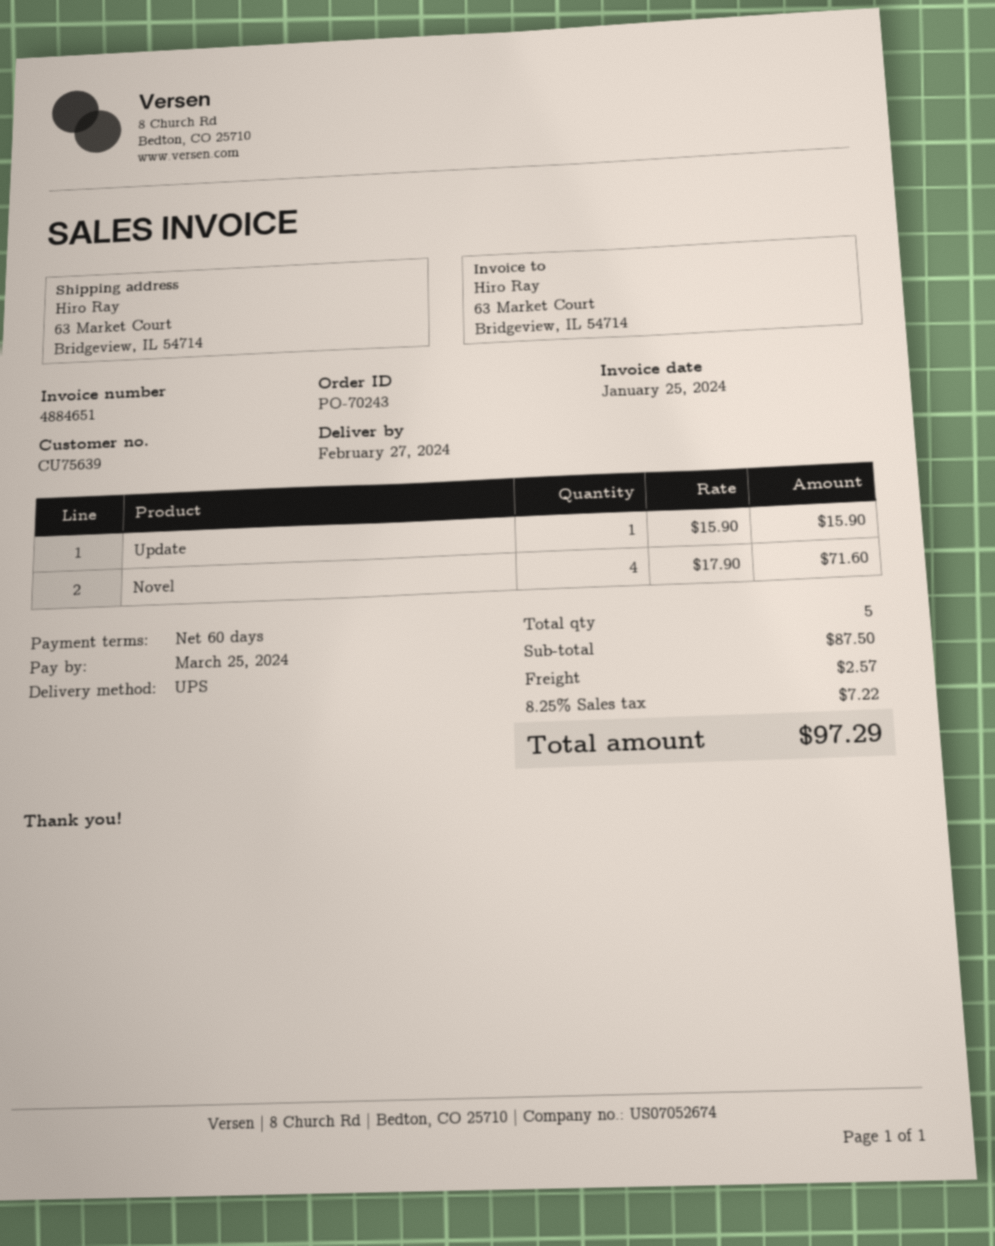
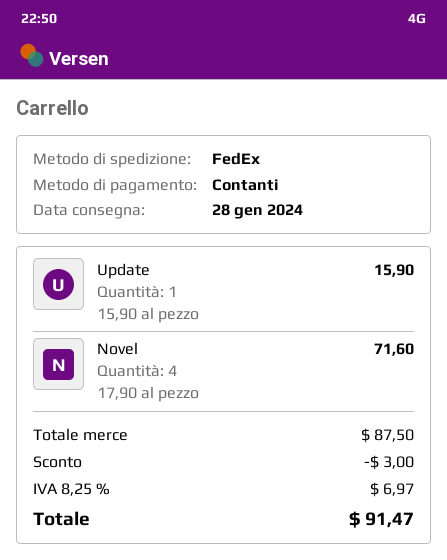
delivery date: 2024-02-27 -> 2024-01-28
shipping method: UPS -> FedEx
discount: none -> 3.00
shipping: 2.57 -> none
tax: 8.25% = 7.22 -> 8.25% = 6.97
total: 97.29 -> 91.47

